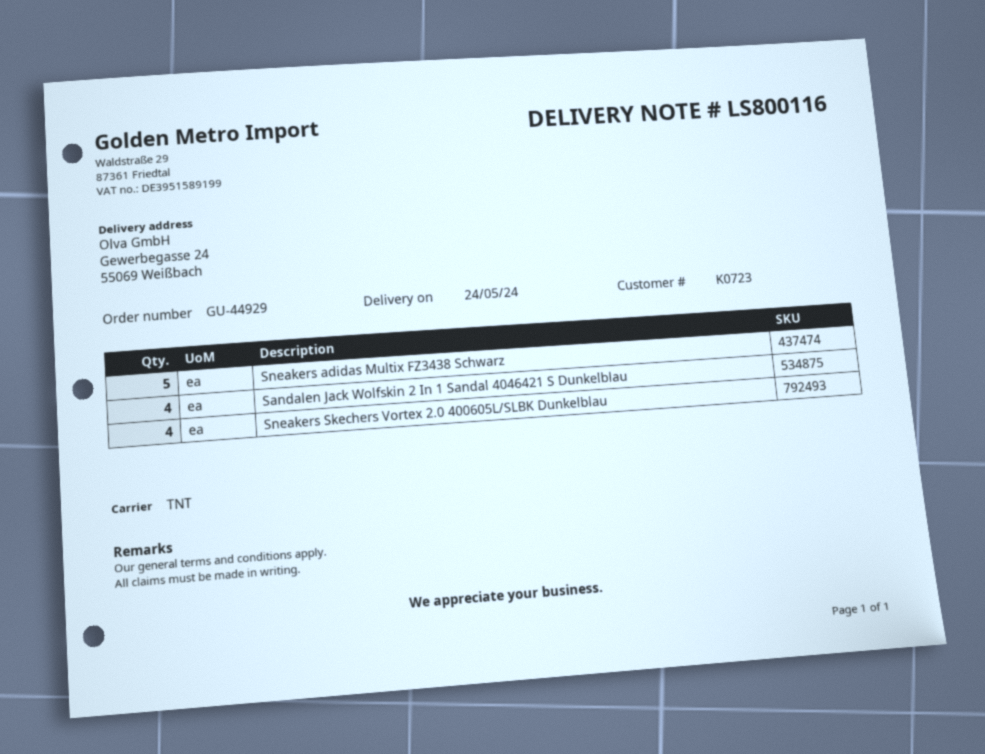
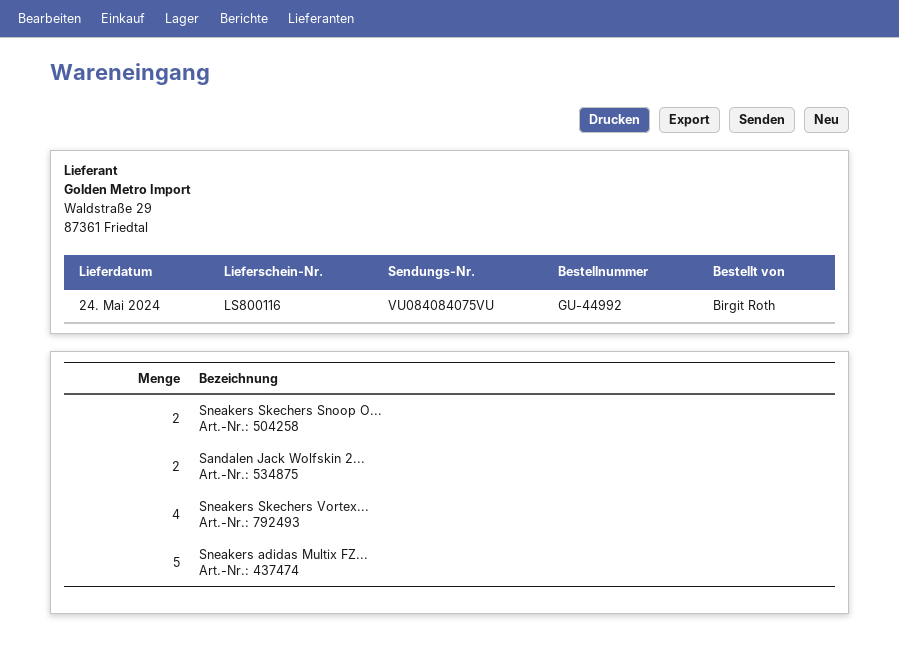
order number: GU-44929 -> GU-44992
Sandalen Jack Wolfskin 2 In 1 Sandal 4046421 S Dunkelblau: 4 -> 2
Sneakers Skechers Snoop O...: none -> 2

